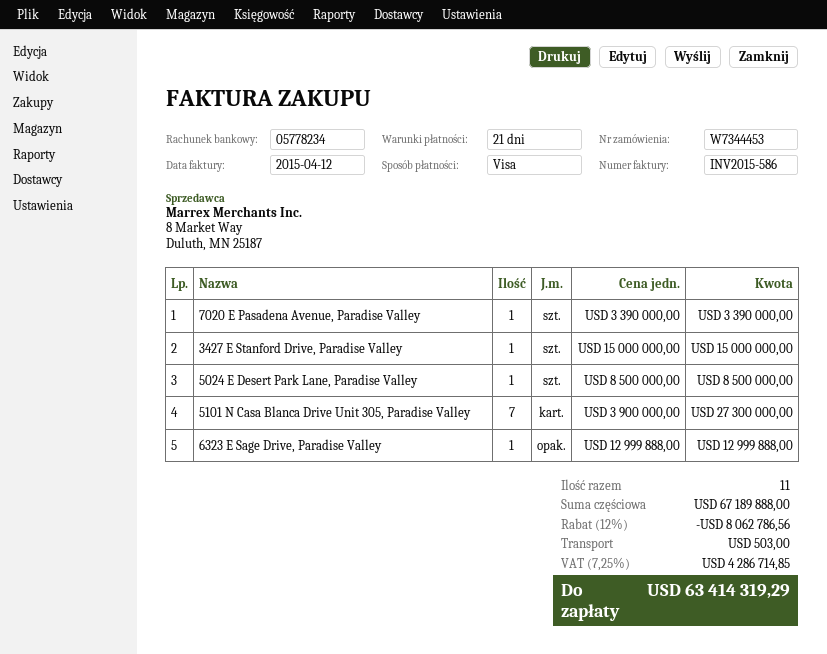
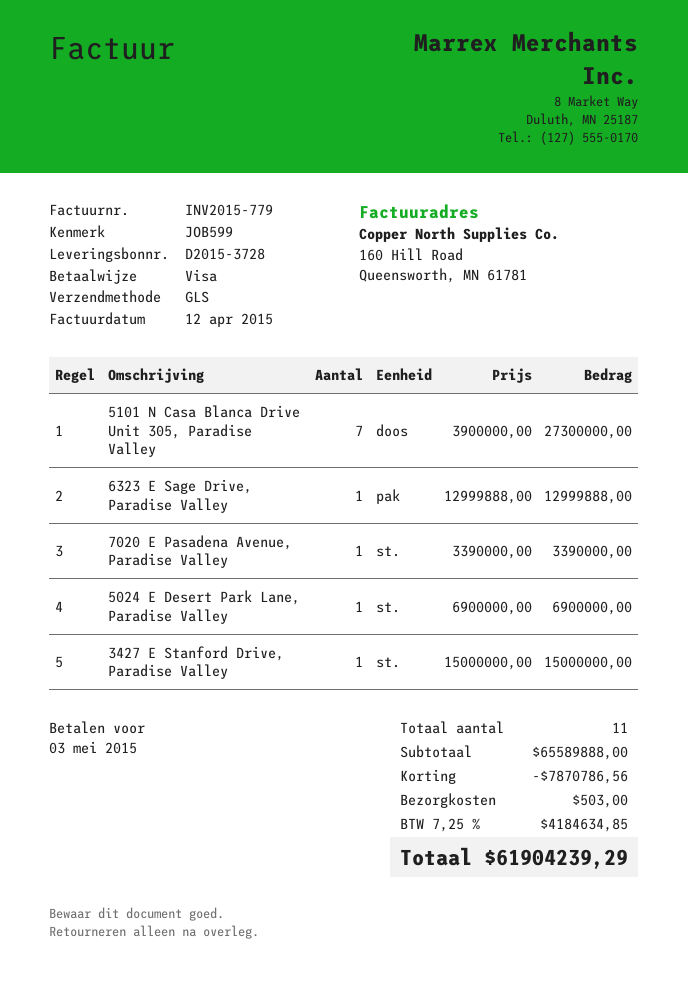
invoice number: INV2015-586 -> INV2015-779
5024 E Desert Park Lane, Paradise Valley: 1 x 8500000.00 = 8500000.00 -> 1 x 6900000.00 = 6900000.00
subtotal: 67189888.00 -> 65589888.00
discount: 8062786.56 -> 7870786.56
tax: 7.25% = 4286714.85 -> 7.25% = 4184634.85
total: 63414319.29 -> 61904239.29

